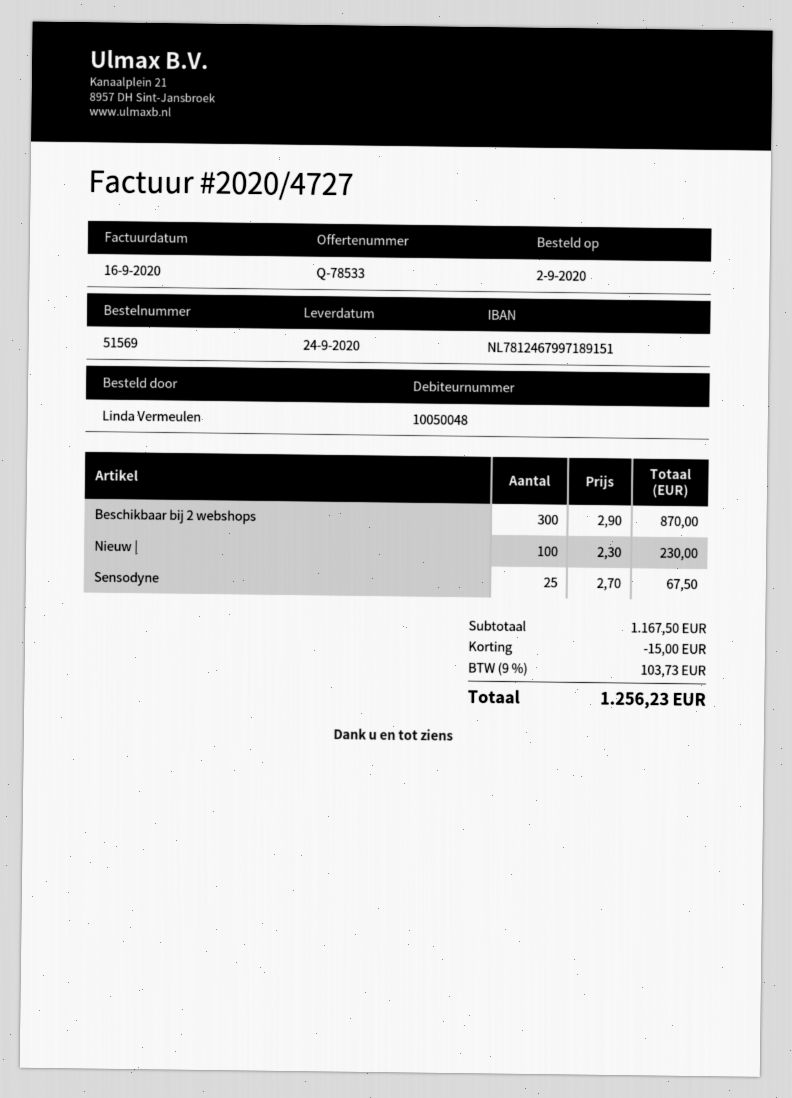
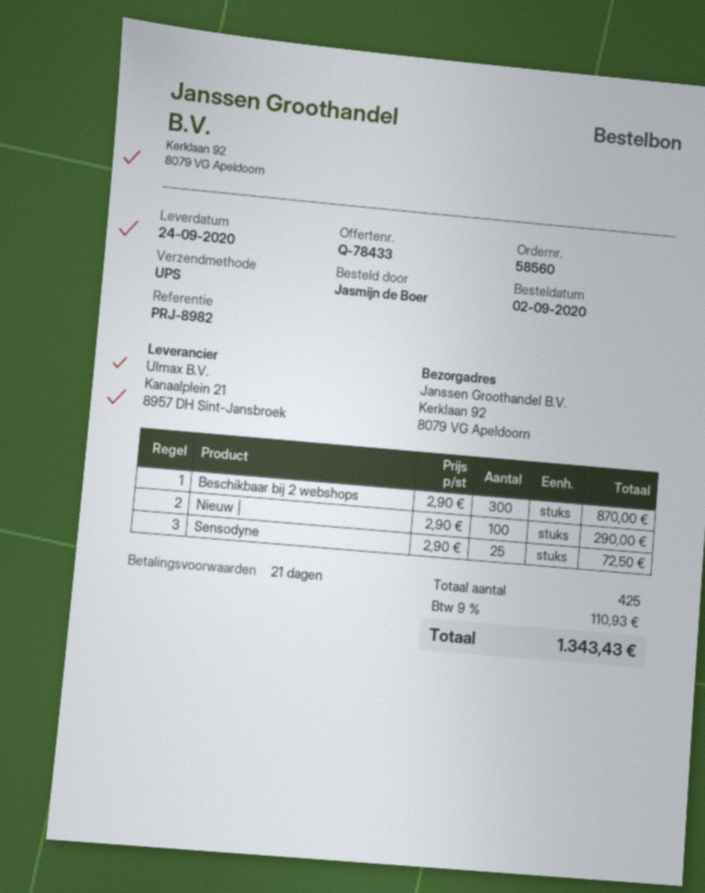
quote number: Q-78533 -> Q-78433
order number: 51569 -> 58560
ordered by: Linda Vermeulen -> Jasmijn de Boer
Nieuw |: 100 x 2.30 = 230.00 -> 100 x 2.90 = 290.00
Sensodyne: 25 x 2.70 = 67.50 -> 25 x 2.90 = 72.50
discount: 15.00 -> none
tax: 9% = 103.73 -> 9% = 110.93
total: 1256.23 -> 1343.43

